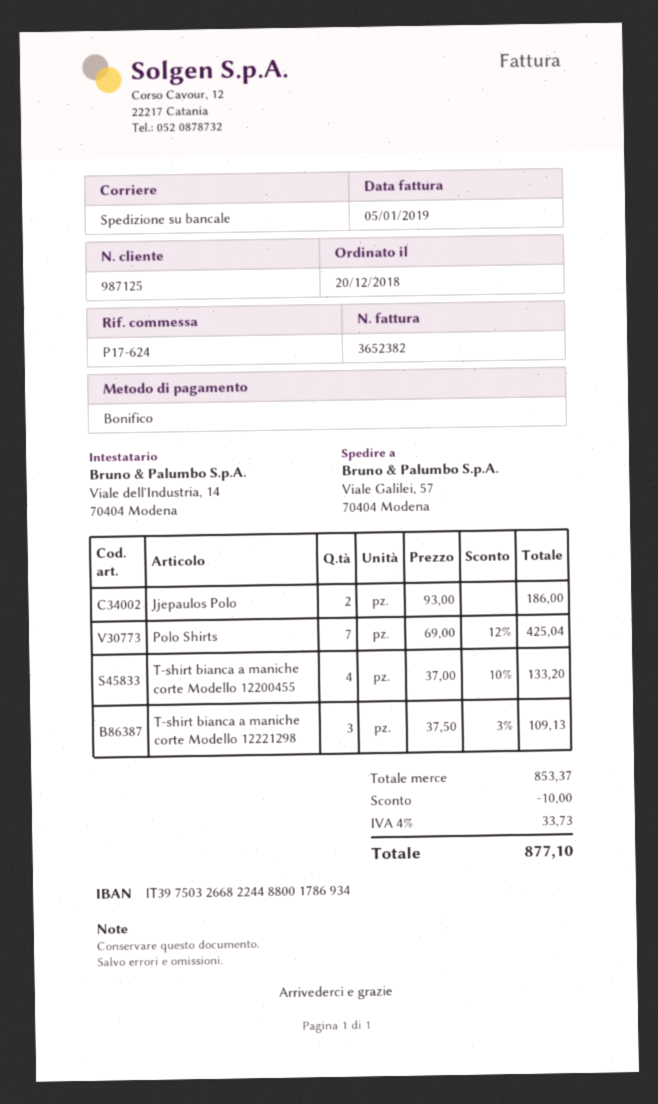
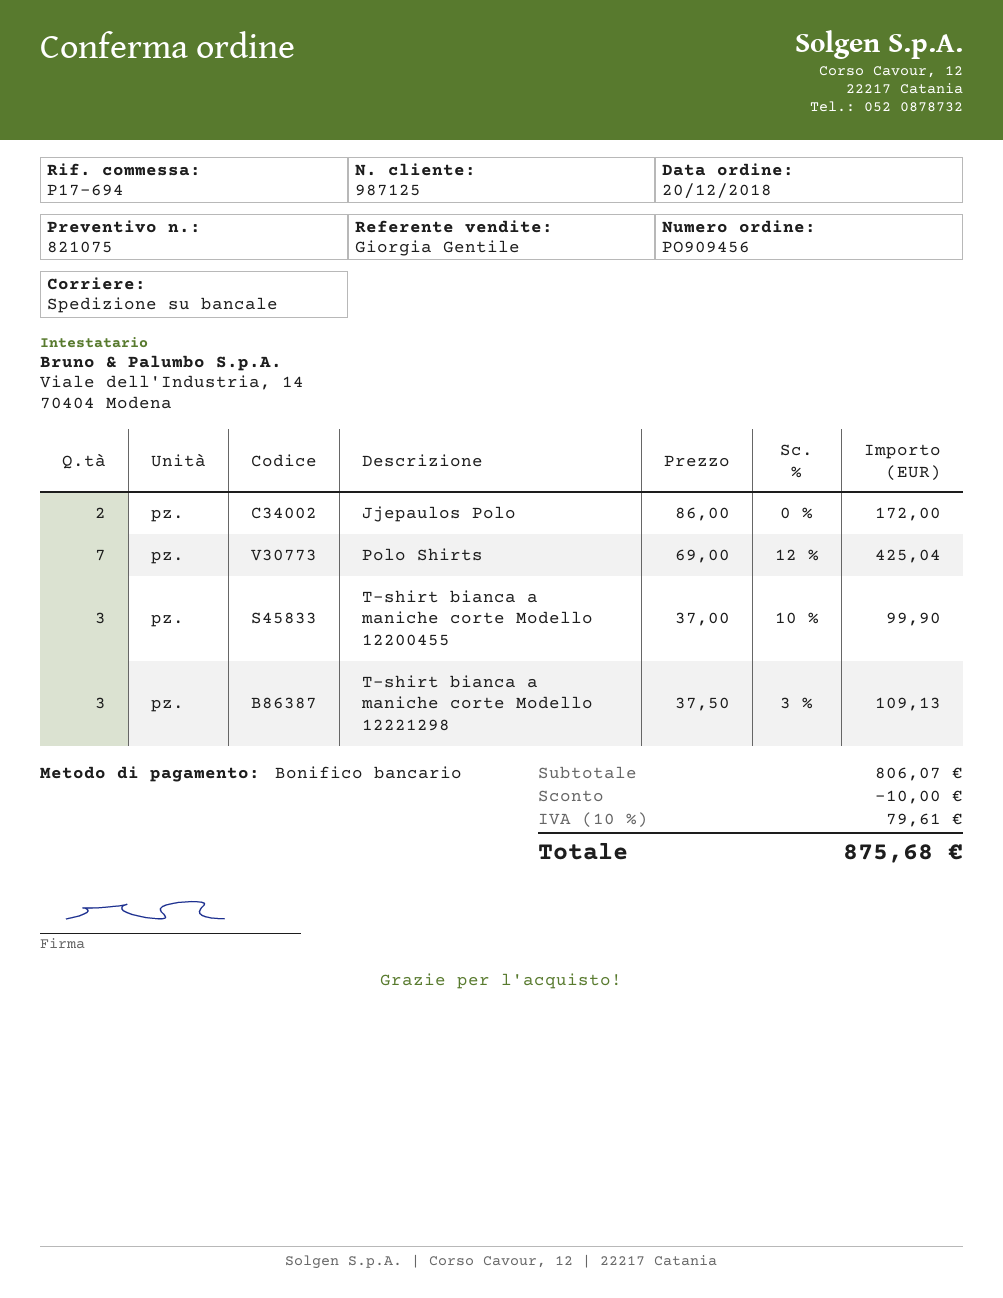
reference: P17-624 -> P17-694
Jjepaulos Polo: 2 x 93.00 = 186.00 -> 2 x 86.00 = 172.00
T-shirt bianca a maniche corte Modello 12200455: 4 x 37.00 - 10% = 133.20 -> 3 x 37.00 - 10% = 99.90
subtotal: 853.37 -> 806.07
tax: 4% = 33.73 -> 10% = 79.61
total: 877.10 -> 875.68

